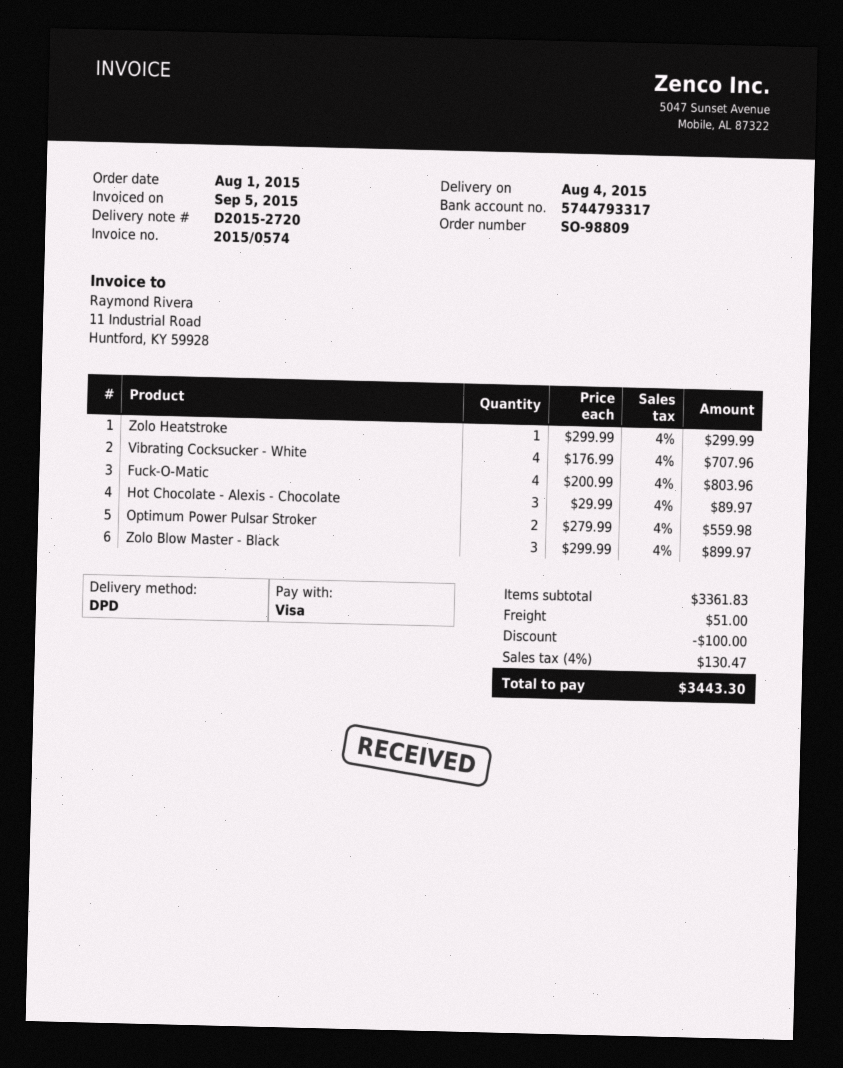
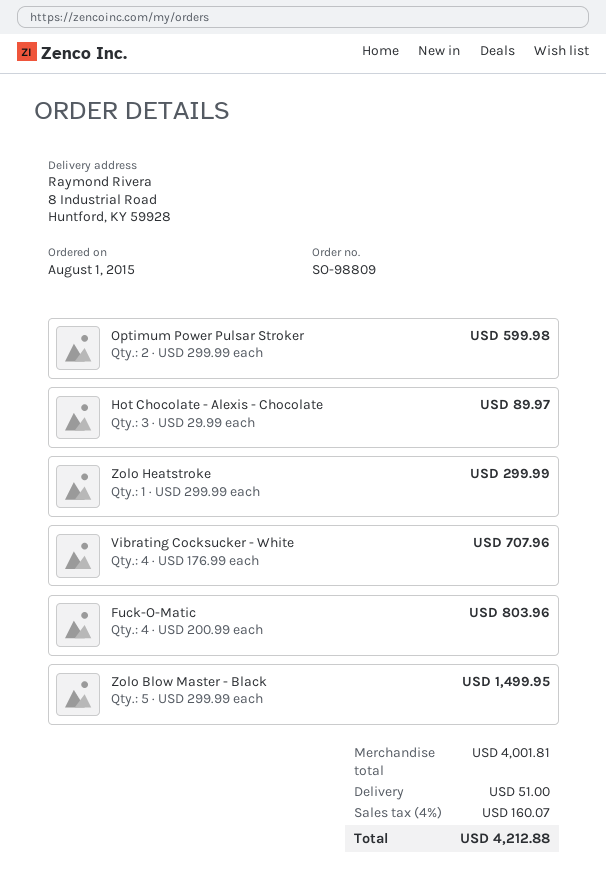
Optimum Power Pulsar Stroker: 2 x 279.99 = 559.98 -> 2 x 299.99 = 599.98
Zolo Blow Master - Black: 3 x 299.99 = 899.97 -> 5 x 299.99 = 1499.95
subtotal: 3361.83 -> 4001.81
discount: 100.00 -> none
tax: 4% = 130.47 -> 4% = 160.07
total: 3443.30 -> 4212.88

